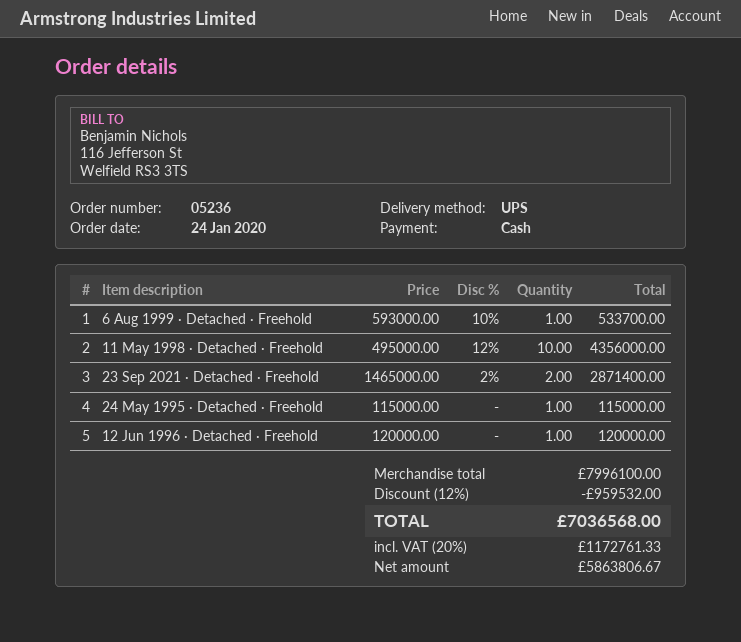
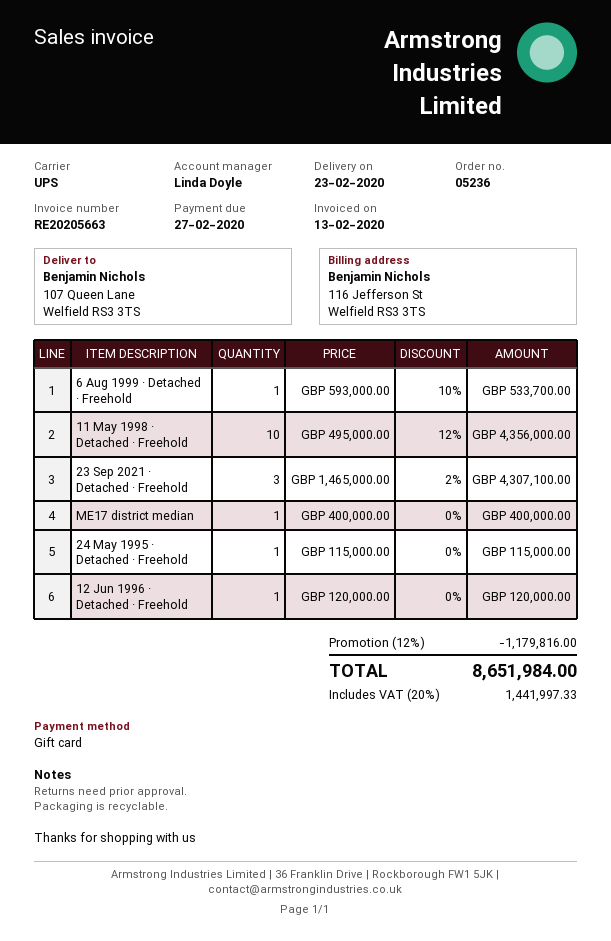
payment method: cash -> gift card
23 Sep 2021 · Detached · Freehold: 2 x 1465000.00 - 2% = 2871400.00 -> 3 x 1465000.00 - 2% = 4307100.00
ME17 district median: none -> 1 x 400000.00 = 400000.00
discount: 12% = 959532.00 -> 12% = 1179816.00
tax: 20% = 1172761.33 -> 20% = 1441997.33
total: 7036568.00 -> 8651984.00

